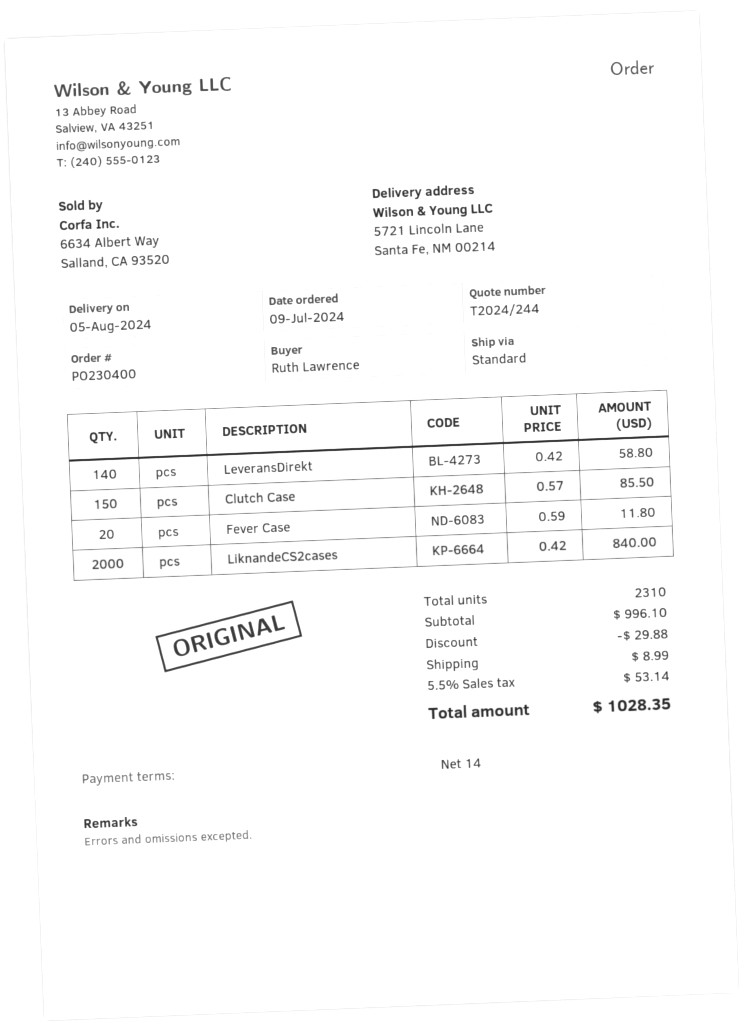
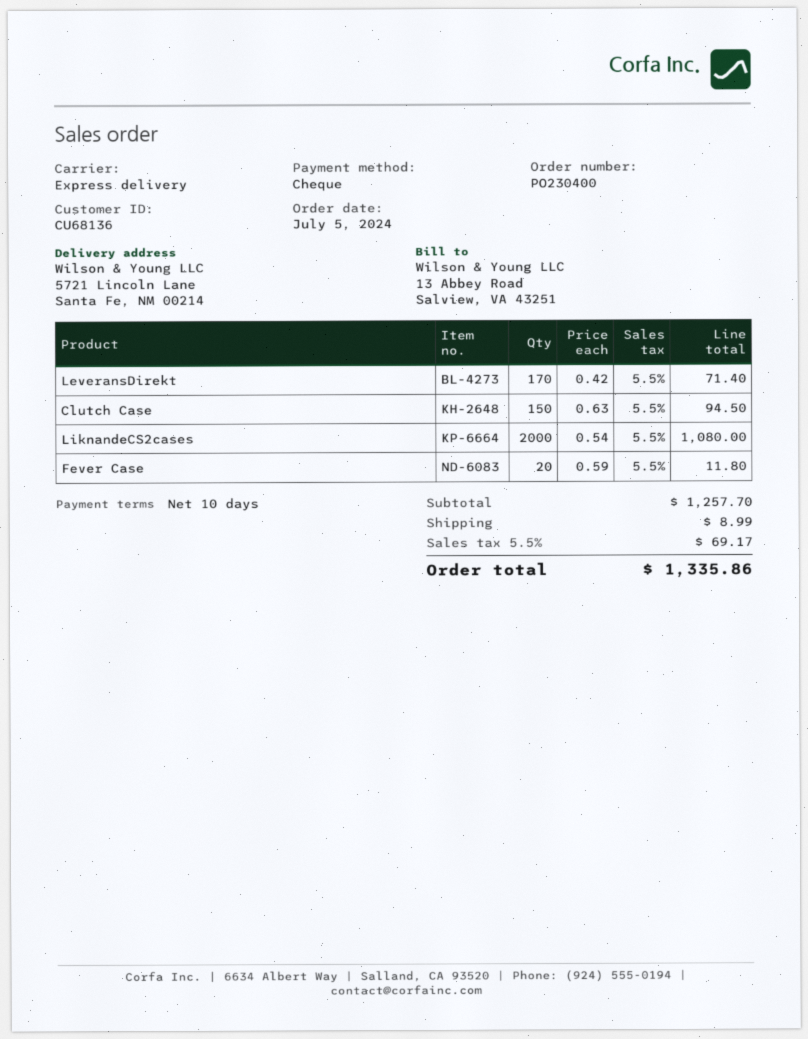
order date: 2024-07-09 -> 2024-07-05
payment terms: 14 days -> 10 days
shipping method: standard -> express
LeveransDirekt: 140 x 0.42 = 58.80 -> 170 x 0.42 = 71.40
Clutch Case: 150 x 0.57 = 85.50 -> 150 x 0.63 = 94.50
LiknandeCS2cases: 2000 x 0.42 = 840.00 -> 2000 x 0.54 = 1080.00
subtotal: 996.10 -> 1257.70
discount: 29.88 -> none
tax: 5.5% = 53.14 -> 5.5% = 69.17
total: 1028.35 -> 1335.86

